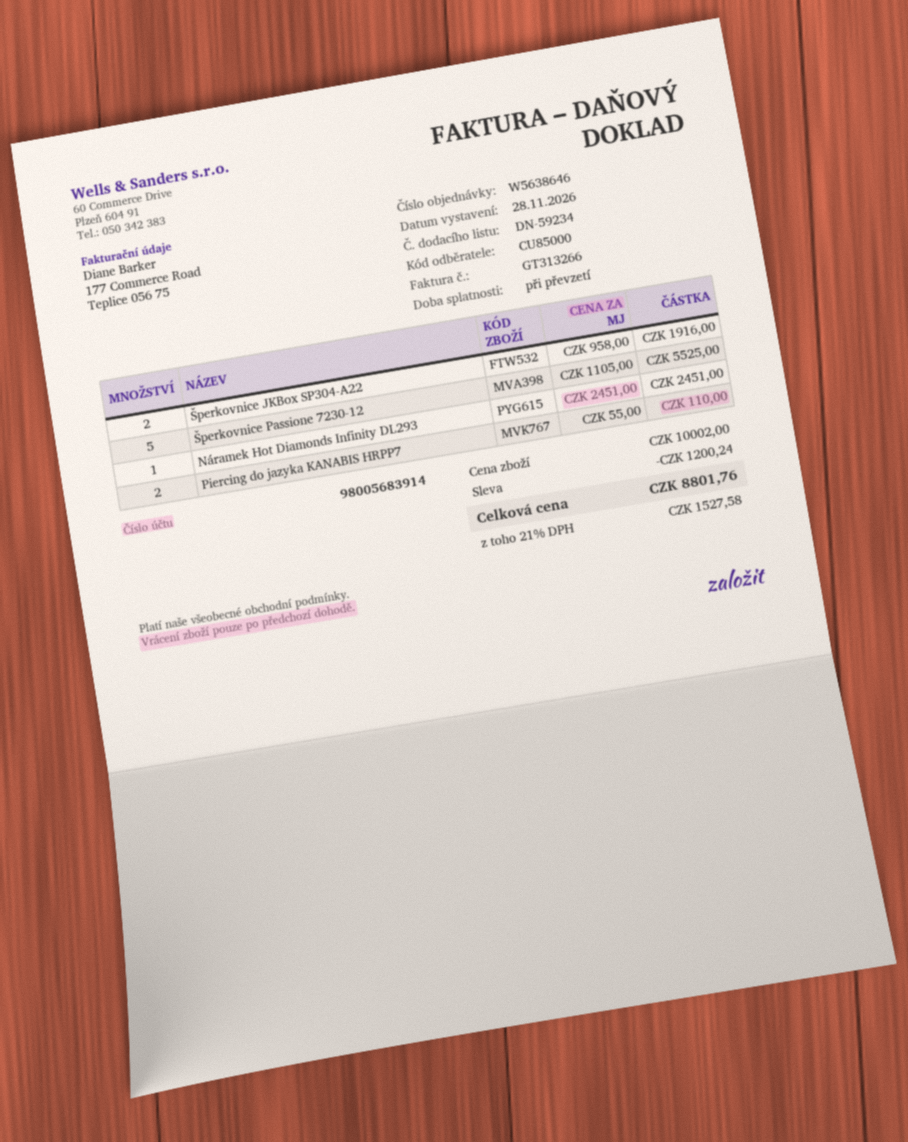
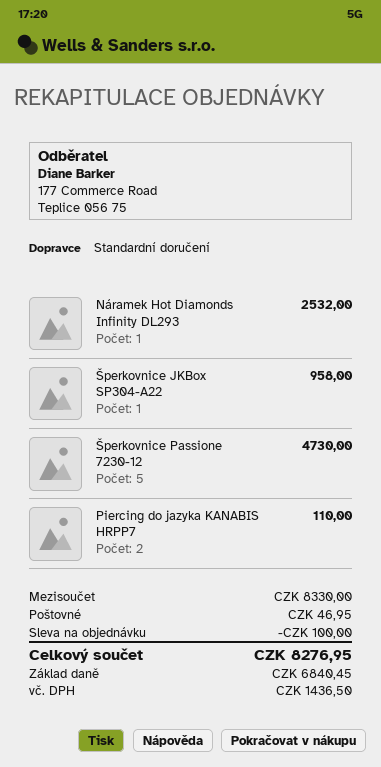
Šperkovnice JKBox SP304-A22: 2 for 1916.00 -> 1 for 958.00
Šperkovnice Passione 7230-12: 5 for 5525.00 -> 5 for 4730.00
Náramek Hot Diamonds Infinity DL293: 1 for 2451.00 -> 1 for 2532.00
subtotal: 10002.00 -> 8330.00
discount: 1200.24 -> 100.00
shipping: none -> 46.95
tax: 1527.58 -> 1436.50
total: 8801.76 -> 8276.95

